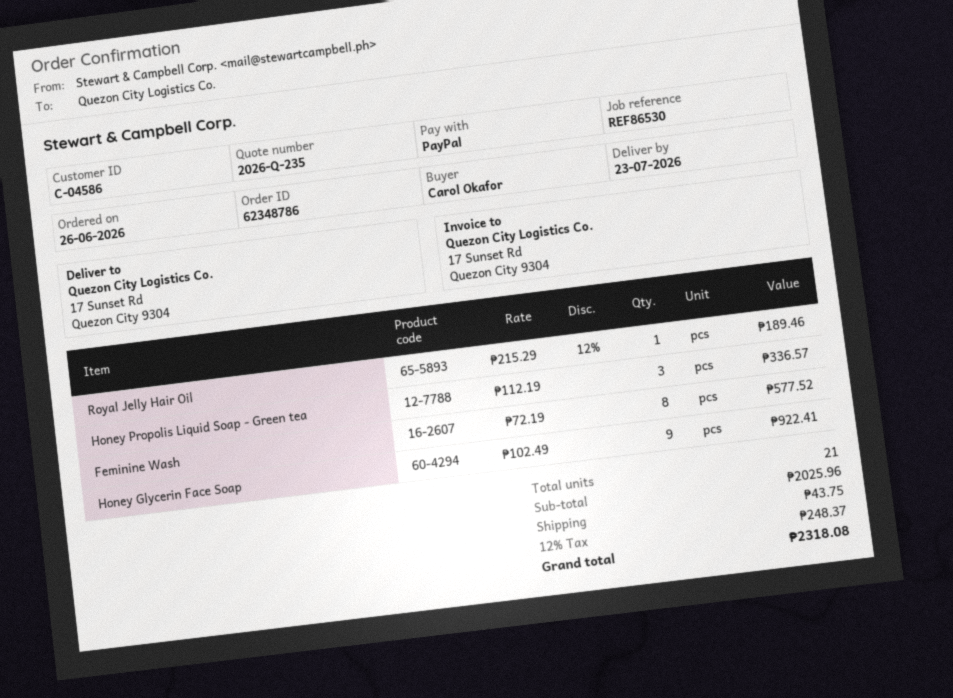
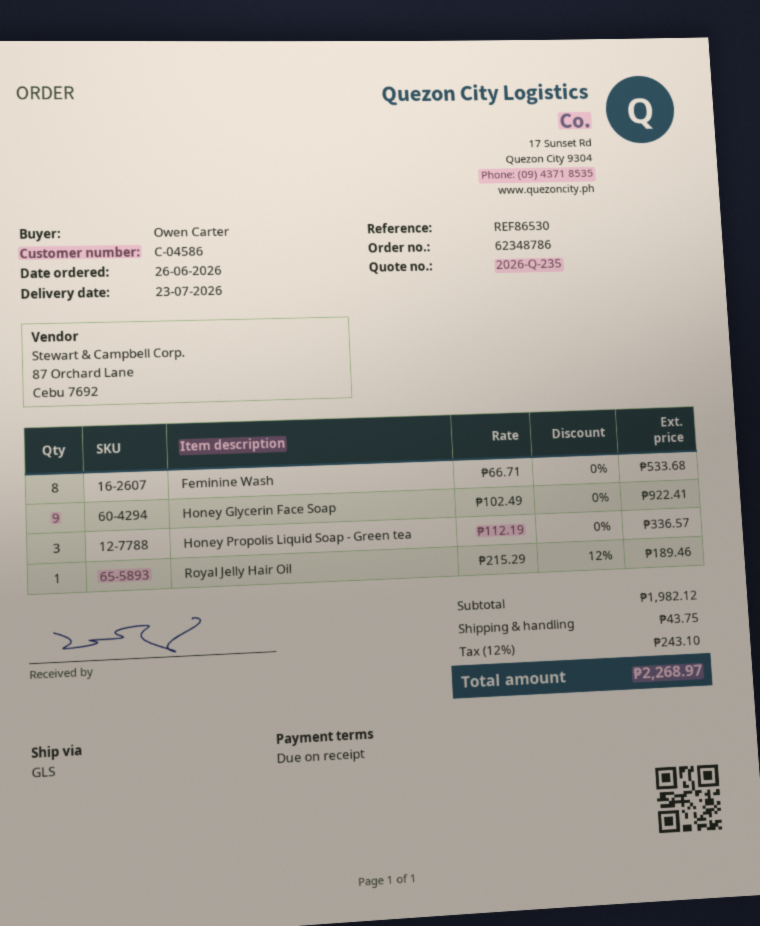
ordered by: Carol Okafor -> Owen Carter
Feminine Wash: 8 x 72.19 = 577.52 -> 8 x 66.71 = 533.68
subtotal: 2025.96 -> 1982.12
tax: 12% = 248.37 -> 12% = 243.10
total: 2318.08 -> 2268.97

